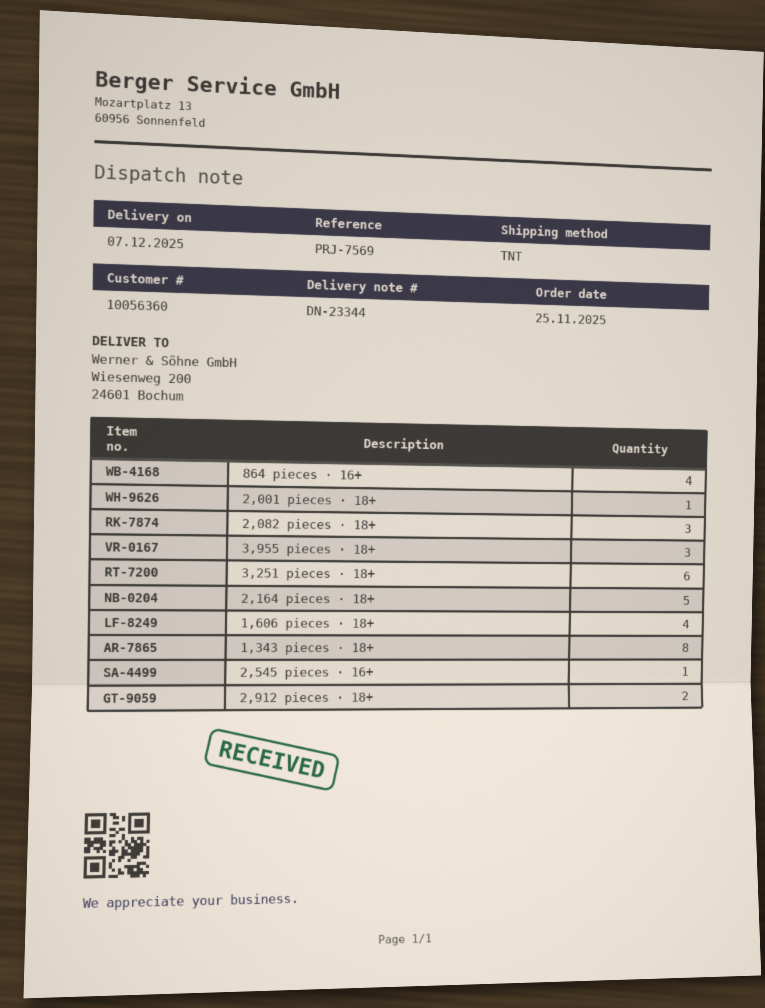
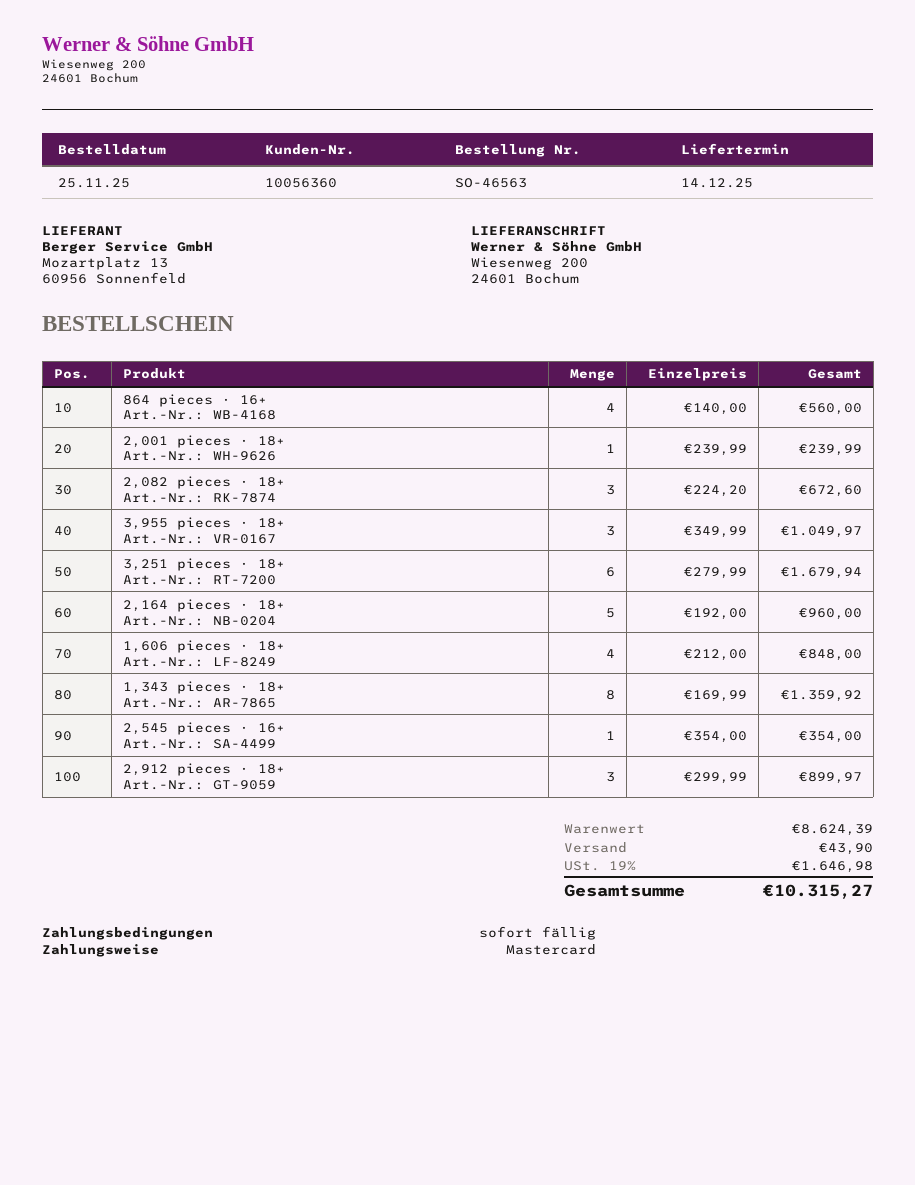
delivery date: 2025-12-07 -> 2025-12-14
2,912 pieces · 18+: 2 -> 3

